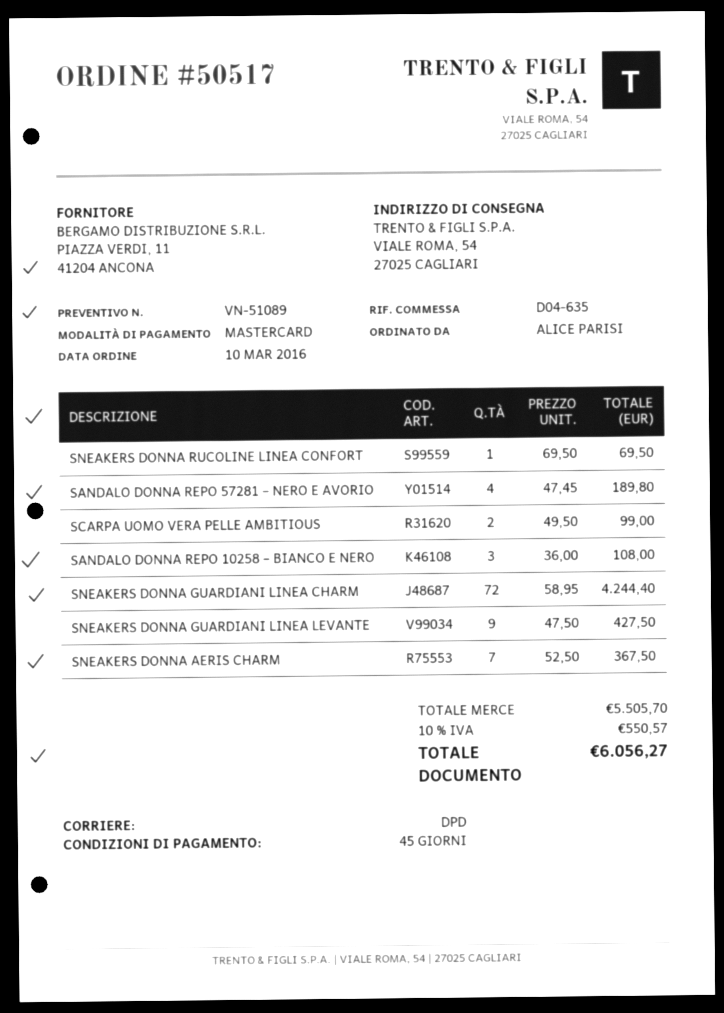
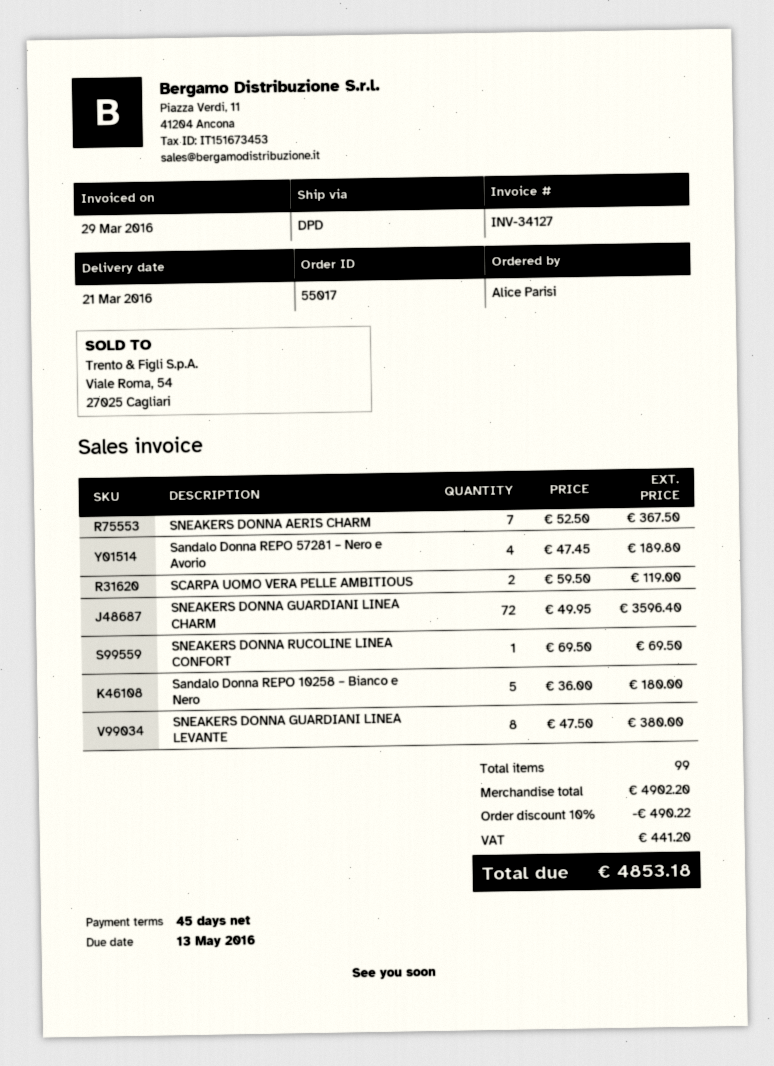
order number: 50517 -> 55017
SCARPA UOMO VERA PELLE AMBITIOUS: 2 x 49.50 = 99.00 -> 2 x 59.50 = 119.00
SANDALO DONNA REPO 10258 – BIANCO E NERO: 3 x 36.00 = 108.00 -> 5 x 36.00 = 180.00
SNEAKERS DONNA GUARDIANI LINEA CHARM: 72 x 58.95 = 4244.40 -> 72 x 49.95 = 3596.40
SNEAKERS DONNA GUARDIANI LINEA LEVANTE: 9 x 47.50 = 427.50 -> 8 x 47.50 = 380.00
subtotal: 5505.70 -> 4902.20
discount: none -> 10% = 490.22
tax: 550.57 -> 441.20
total: 6056.27 -> 4853.18

